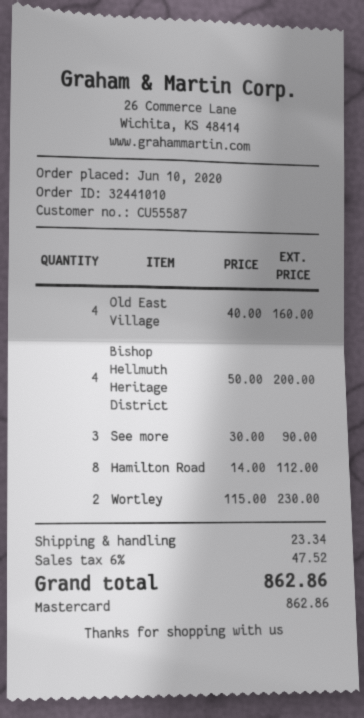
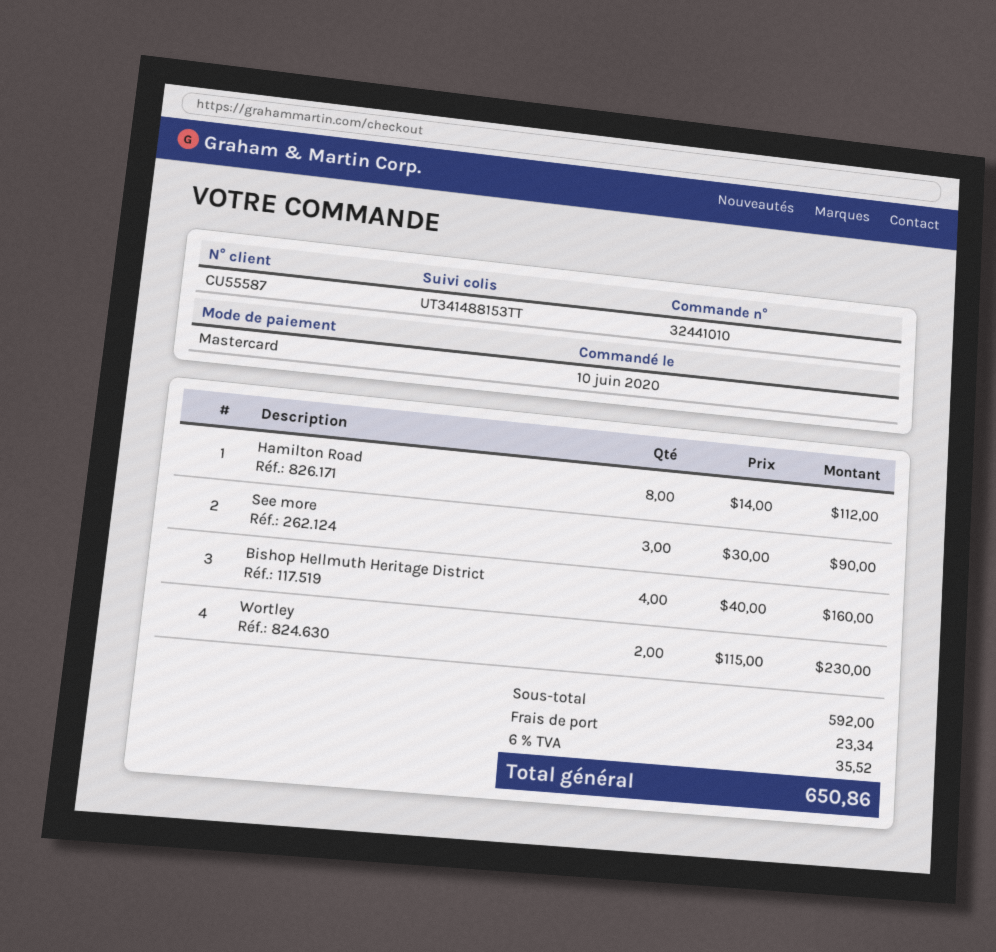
Old East Village: 4 x 40.00 = 160.00 -> none
Bishop Hellmuth Heritage District: 4 x 50.00 = 200.00 -> 4 x 40.00 = 160.00
tax: 6% = 47.52 -> 6% = 35.52
total: 862.86 -> 650.86

